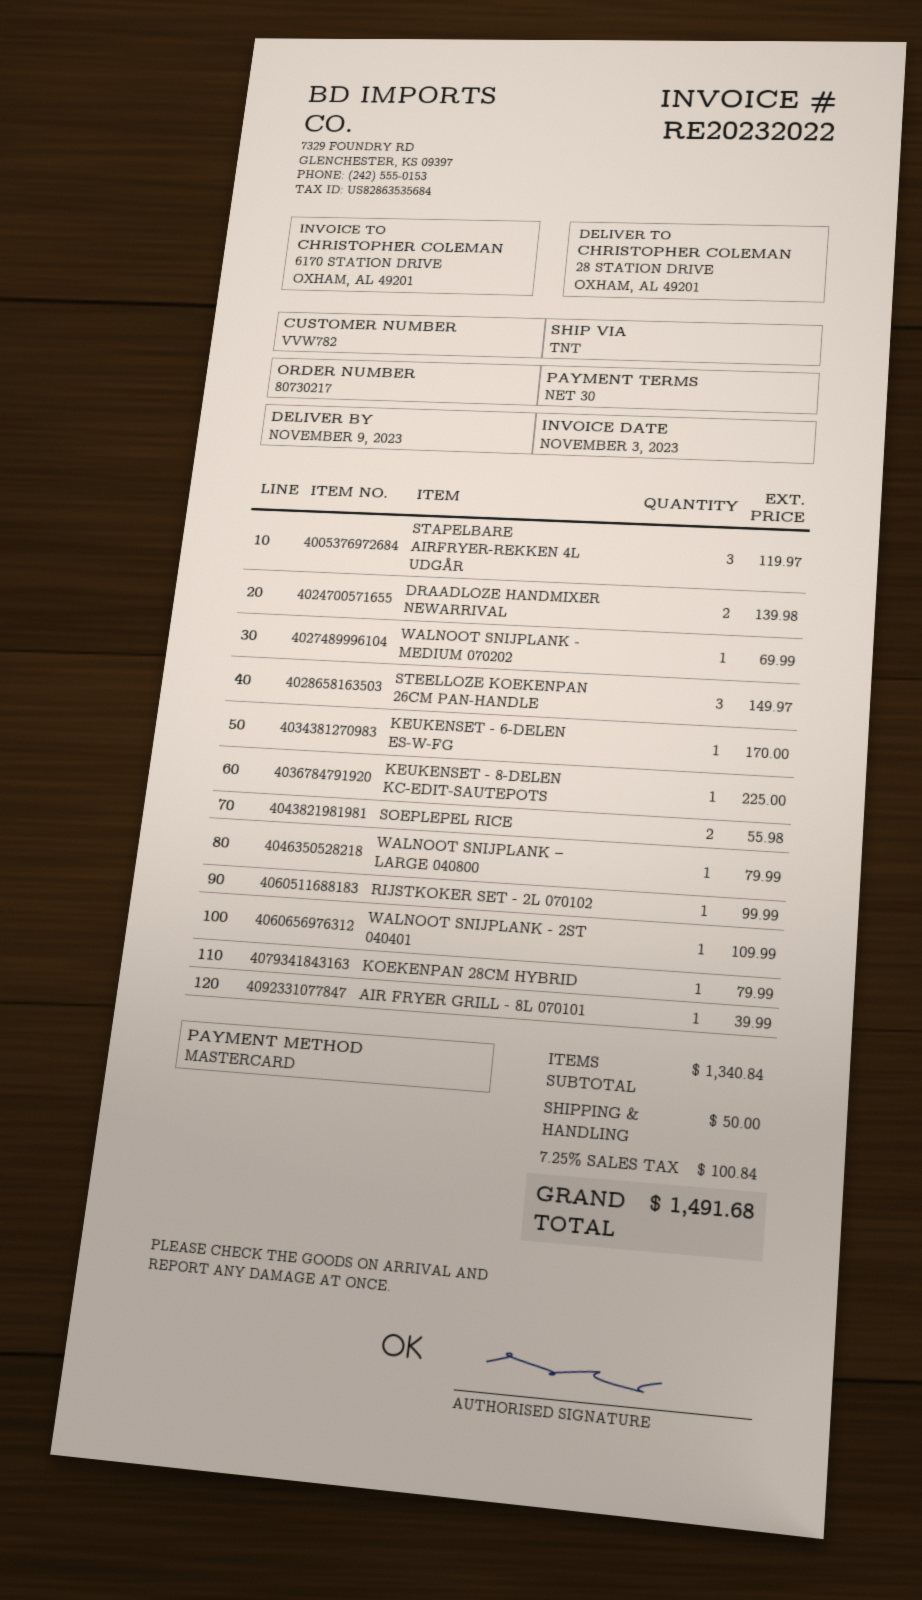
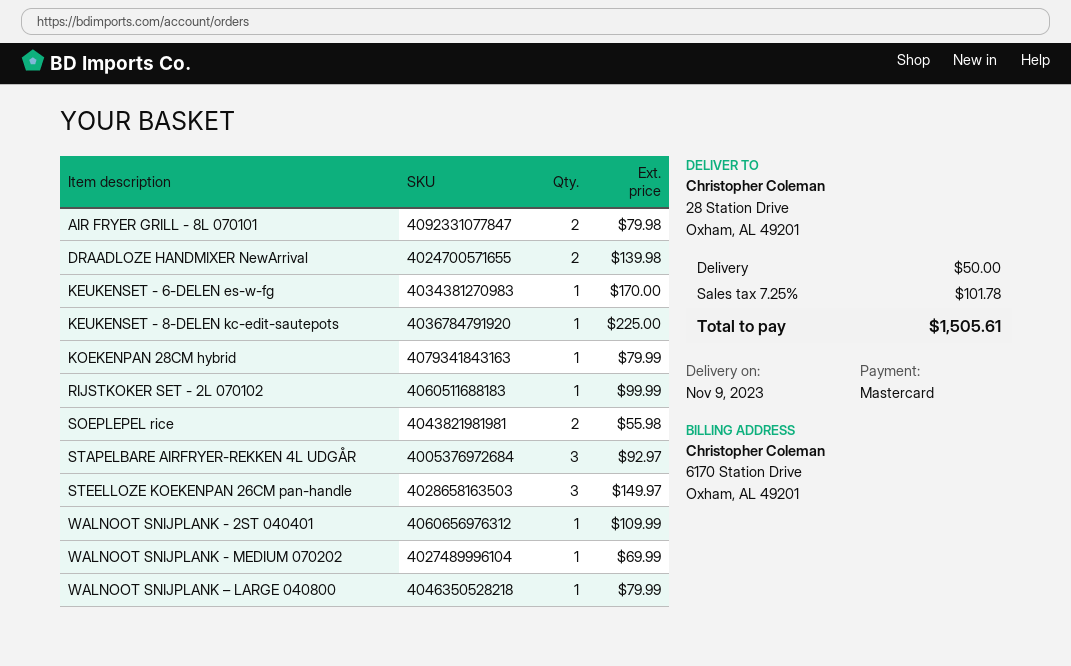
STAPELBARE AIRFRYER-REKKEN 4L UDGÅR: 3 for 119.97 -> 3 for 92.97
AIR FRYER GRILL - 8L 070101: 1 for 39.99 -> 2 for 79.98
tax: 7.25% = 100.84 -> 7.25% = 101.78
total: 1491.68 -> 1505.61

